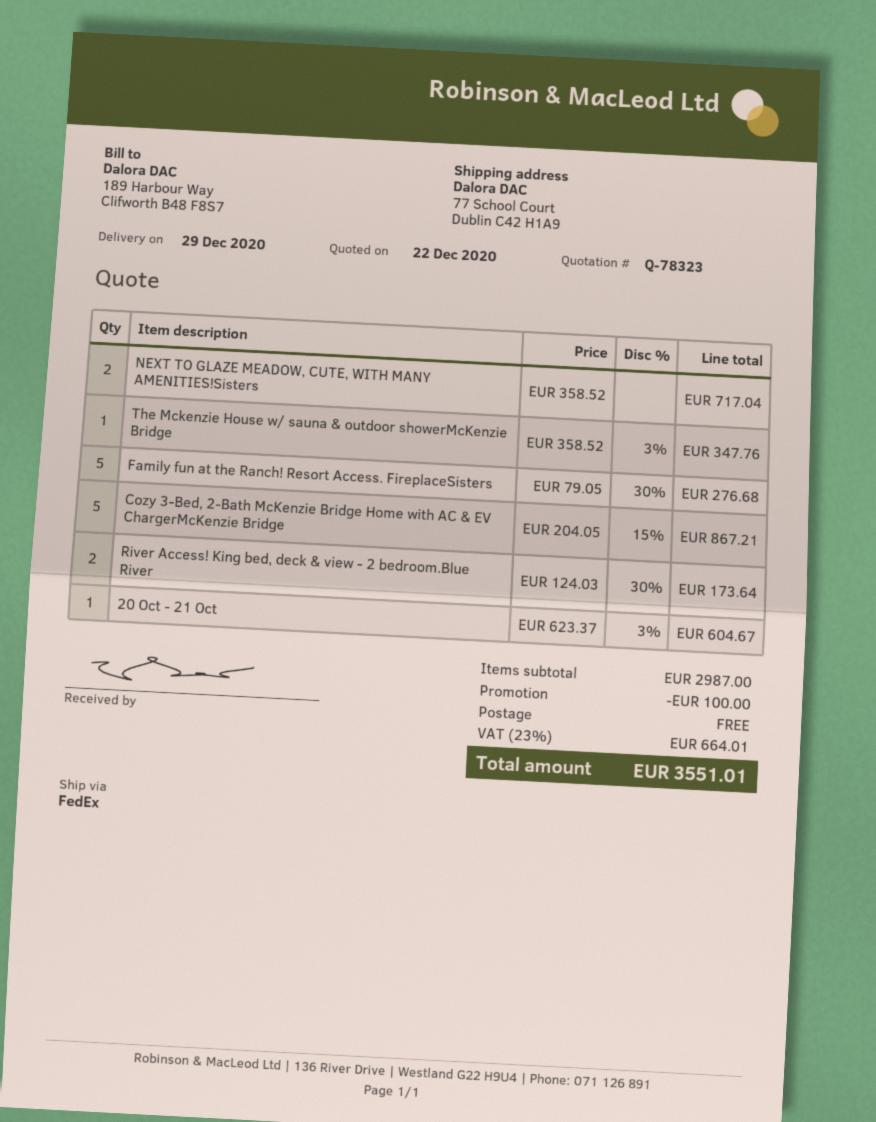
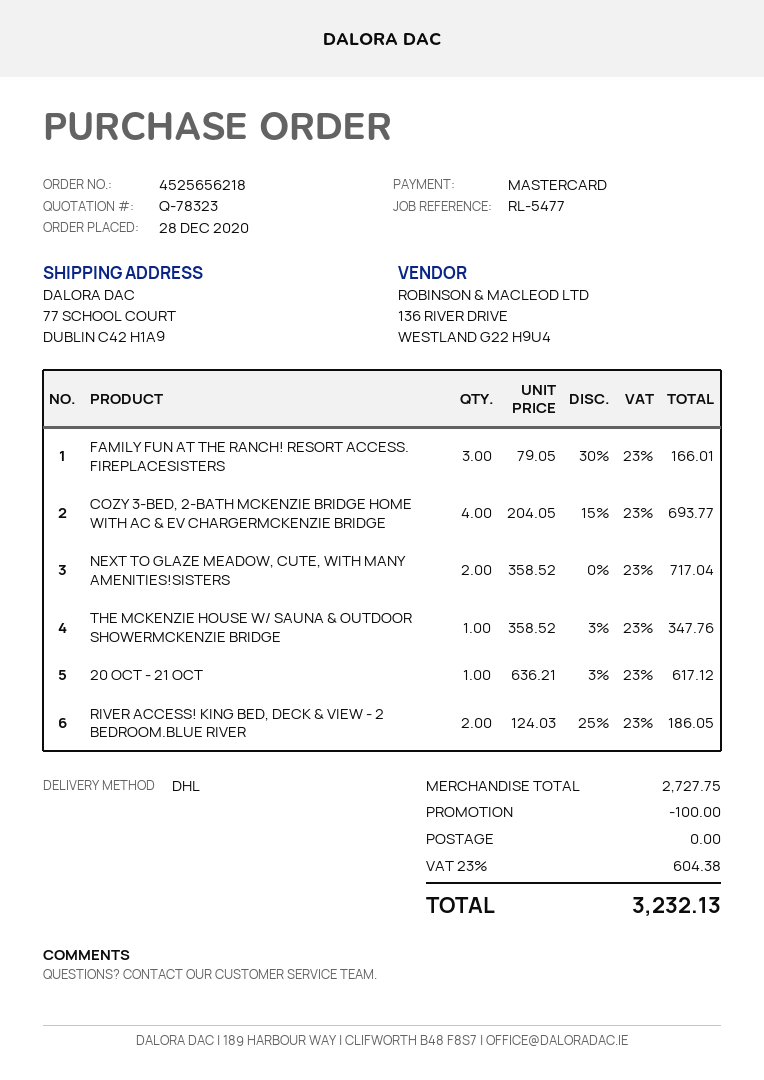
shipping method: FedEx -> DHL
Family fun at the Ranch! Resort Access. FireplaceSisters: 5 x 79.05 - 30% = 276.68 -> 3 x 79.05 - 30% = 166.01
Cozy 3-Bed, 2-Bath McKenzie Bridge Home with AC & EV ChargerMcKenzie Bridge: 5 x 204.05 - 15% = 867.21 -> 4 x 204.05 - 15% = 693.77
River Access! King bed, deck & view - 2 bedroom.Blue River: 2 x 124.03 - 30% = 173.64 -> 2 x 124.03 - 25% = 186.05
20 Oct - 21 Oct: 1 x 623.37 - 3% = 604.67 -> 1 x 636.21 - 3% = 617.12
subtotal: 2987.00 -> 2727.75
tax: 23% = 664.01 -> 23% = 604.38
total: 3551.01 -> 3232.13

